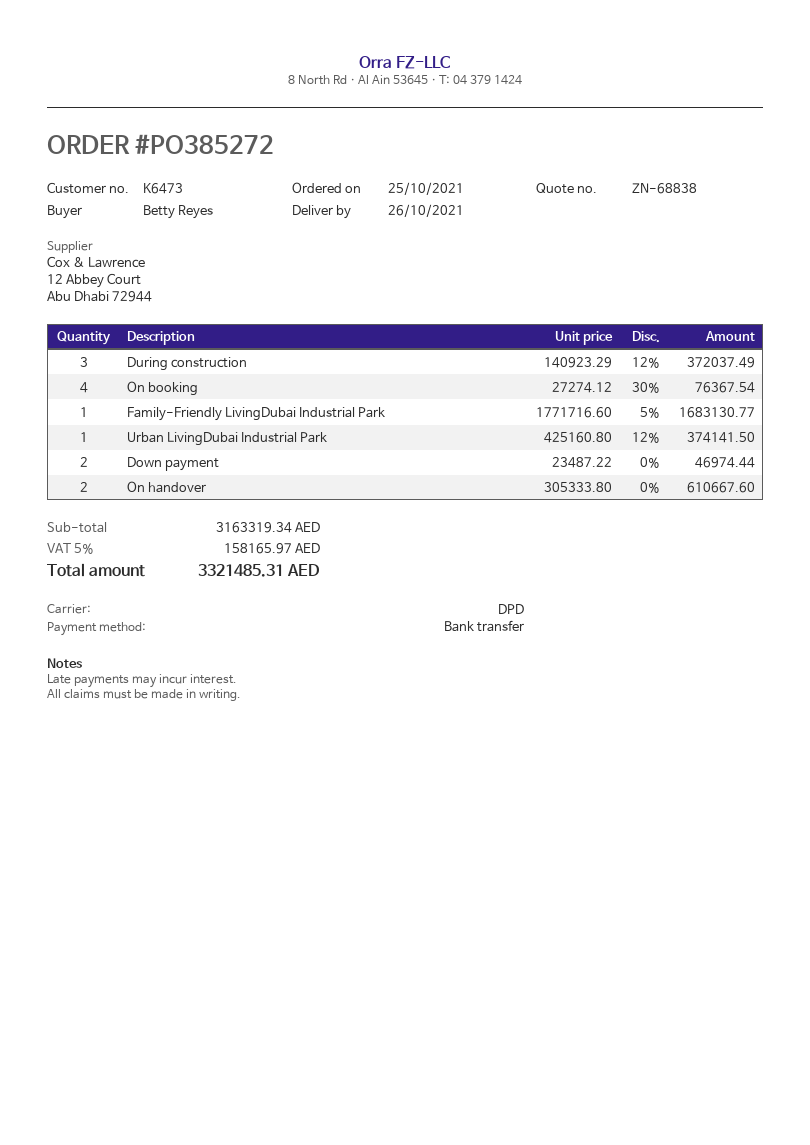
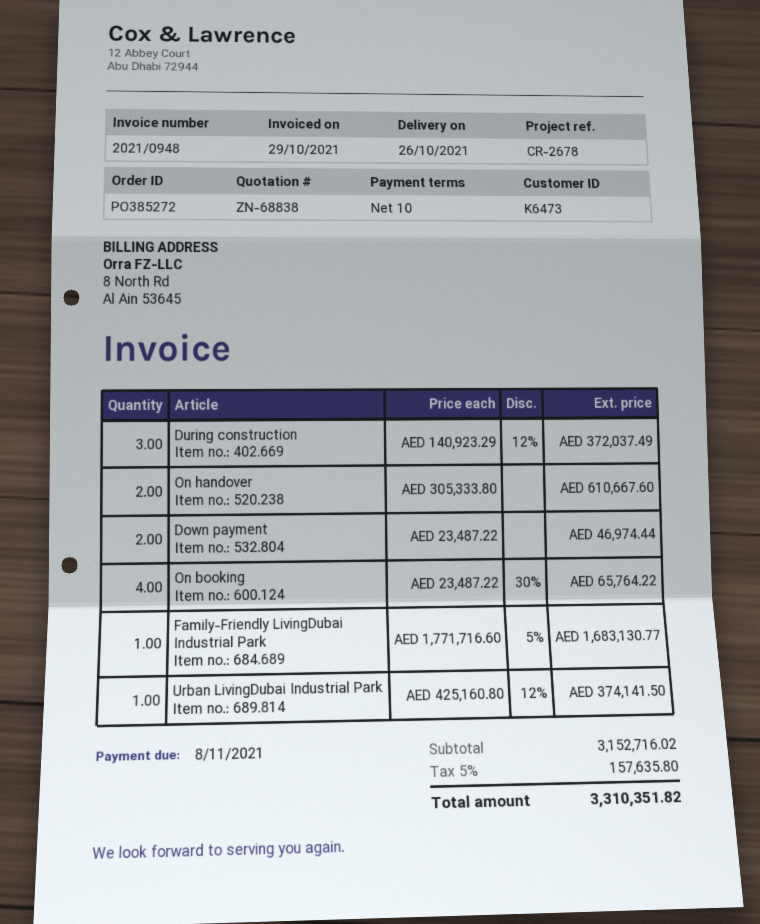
On booking: 4 x 27274.12 - 30% = 76367.54 -> 4 x 23487.22 - 30% = 65764.22
subtotal: 3163319.34 -> 3152716.02
tax: 5% = 158165.97 -> 5% = 157635.80
total: 3321485.31 -> 3310351.82

